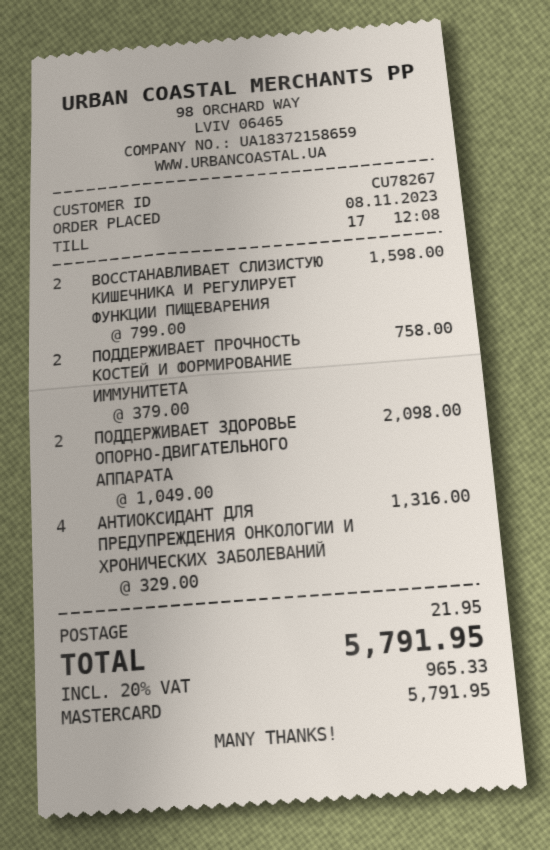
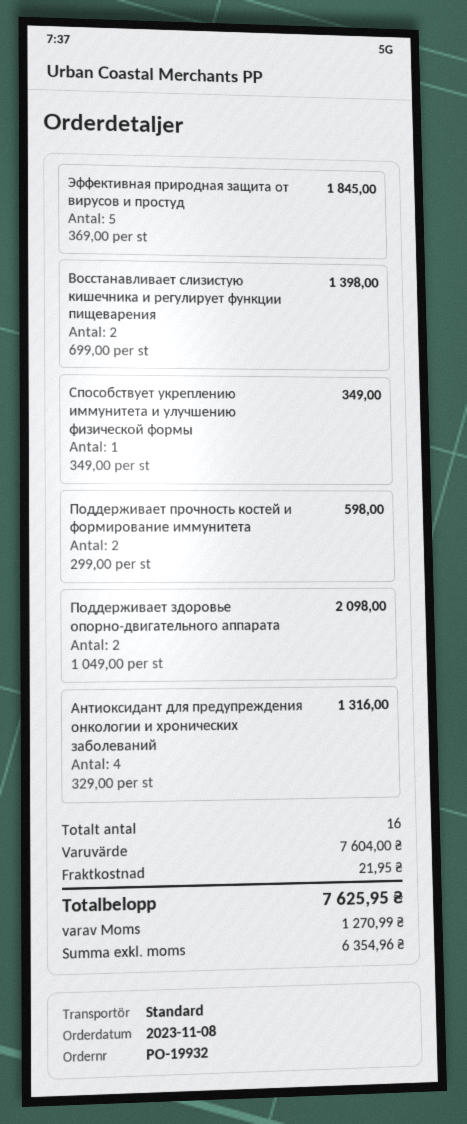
ВОССТАНАВЛИВАЕТ СЛИЗИСТУЮ КИШЕЧНИКА И РЕГУЛИРУЕТ ФУНКЦИИ ПИЩЕВАРЕНИЯ: 2 x 799.00 = 1598.00 -> 2 x 699.00 = 1398.00
ПОДДЕРЖИВАЕТ ПРОЧНОСТЬ КОСТЕЙ И ФОРМИРОВАНИЕ ИММУНИТЕТА: 2 x 379.00 = 758.00 -> 2 x 299.00 = 598.00
Эффективная природная защита от вирусов и простуд: none -> 5 x 369.00 = 1845.00
Способствует укреплению иммунитета и улучшению физической формы: none -> 1 x 349.00 = 349.00
tax: 965.33 -> 1270.99
total: 5791.95 -> 7625.95

